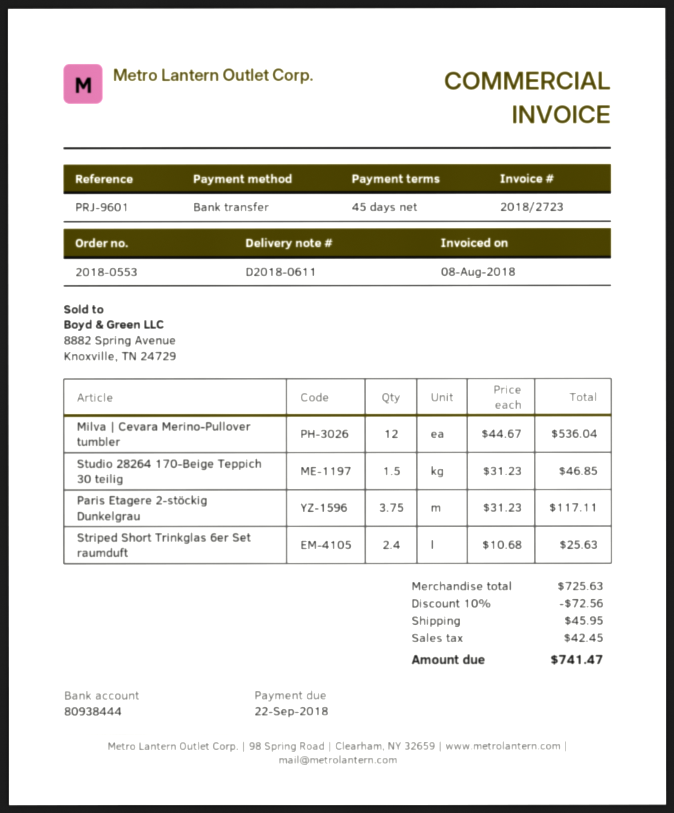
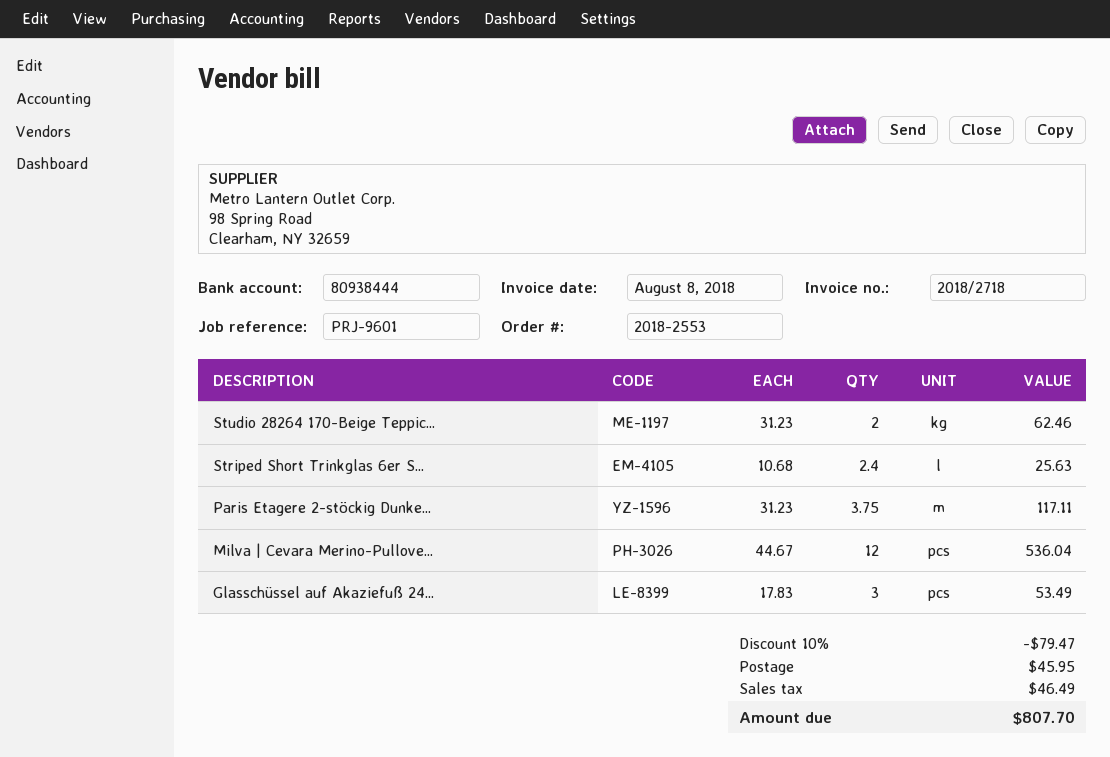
order number: 2018-0553 -> 2018-2553
invoice number: 2018/2723 -> 2018/2718
Studio 28264 170-Beige Teppich 30 teilig: 1.5 x 31.23 = 46.85 -> 2 x 31.23 = 62.46
Glasschüssel auf Akaziefuß 24...: none -> 3 x 17.83 = 53.49
discount: 10% = 72.56 -> 10% = 79.47
tax: 42.45 -> 46.49
total: 741.47 -> 807.70

